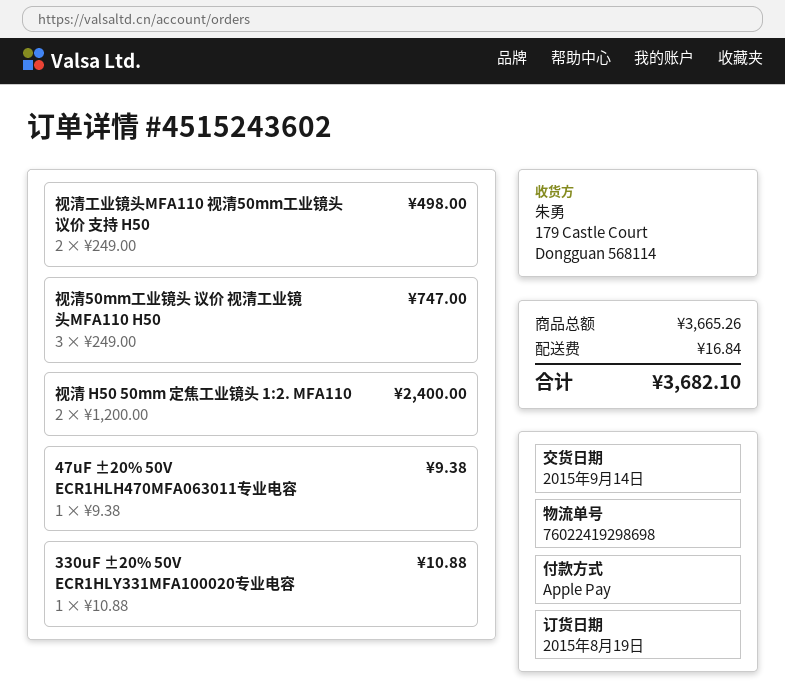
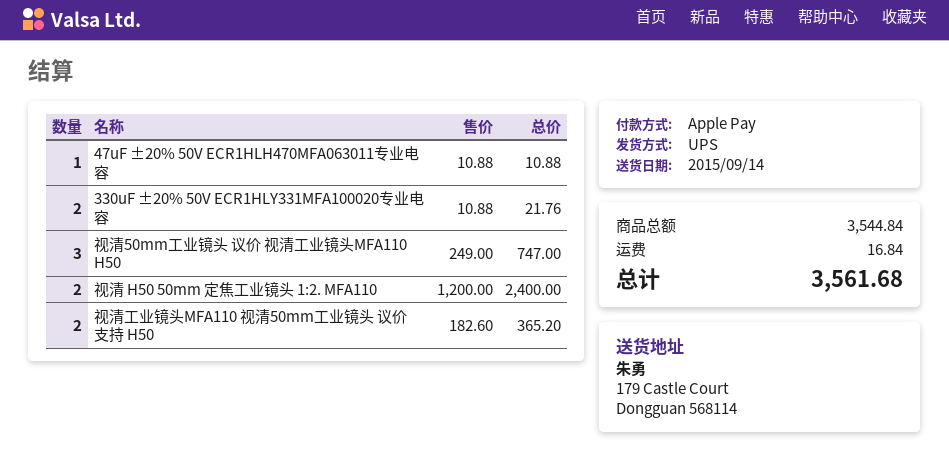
视清工业镜头MFA110 视清50mm工业镜头 议价 支持 H50: 2 x 249.00 = 498.00 -> 2 x 182.60 = 365.20
47uF ±20% 50V ECR1HLH470MFA063011专业电容: 1 x 9.38 = 9.38 -> 1 x 10.88 = 10.88
330uF ±20% 50V ECR1HLY331MFA100020专业电容: 1 x 10.88 = 10.88 -> 2 x 10.88 = 21.76
subtotal: 3665.26 -> 3544.84
total: 3682.10 -> 3561.68

